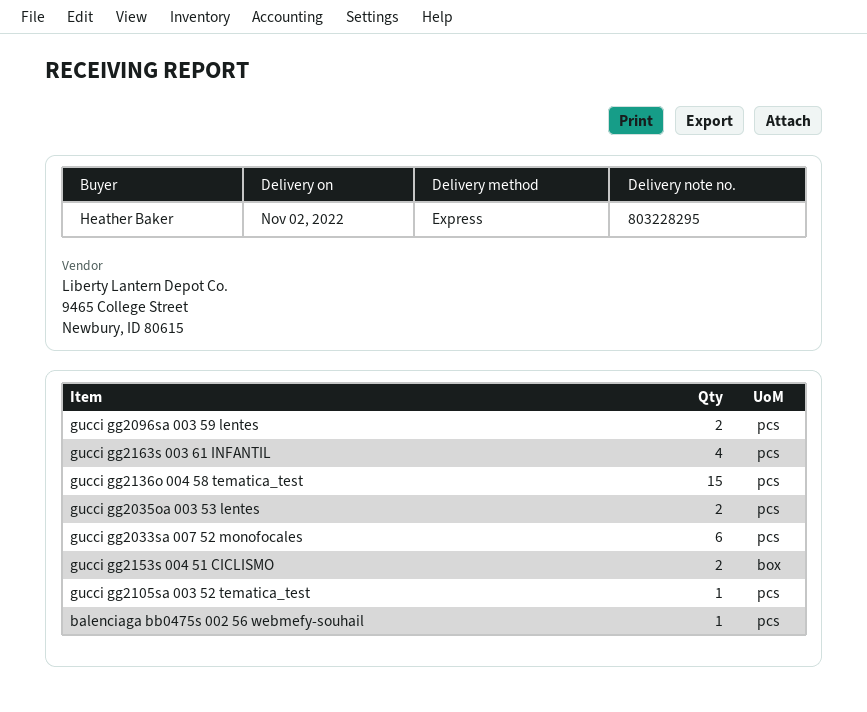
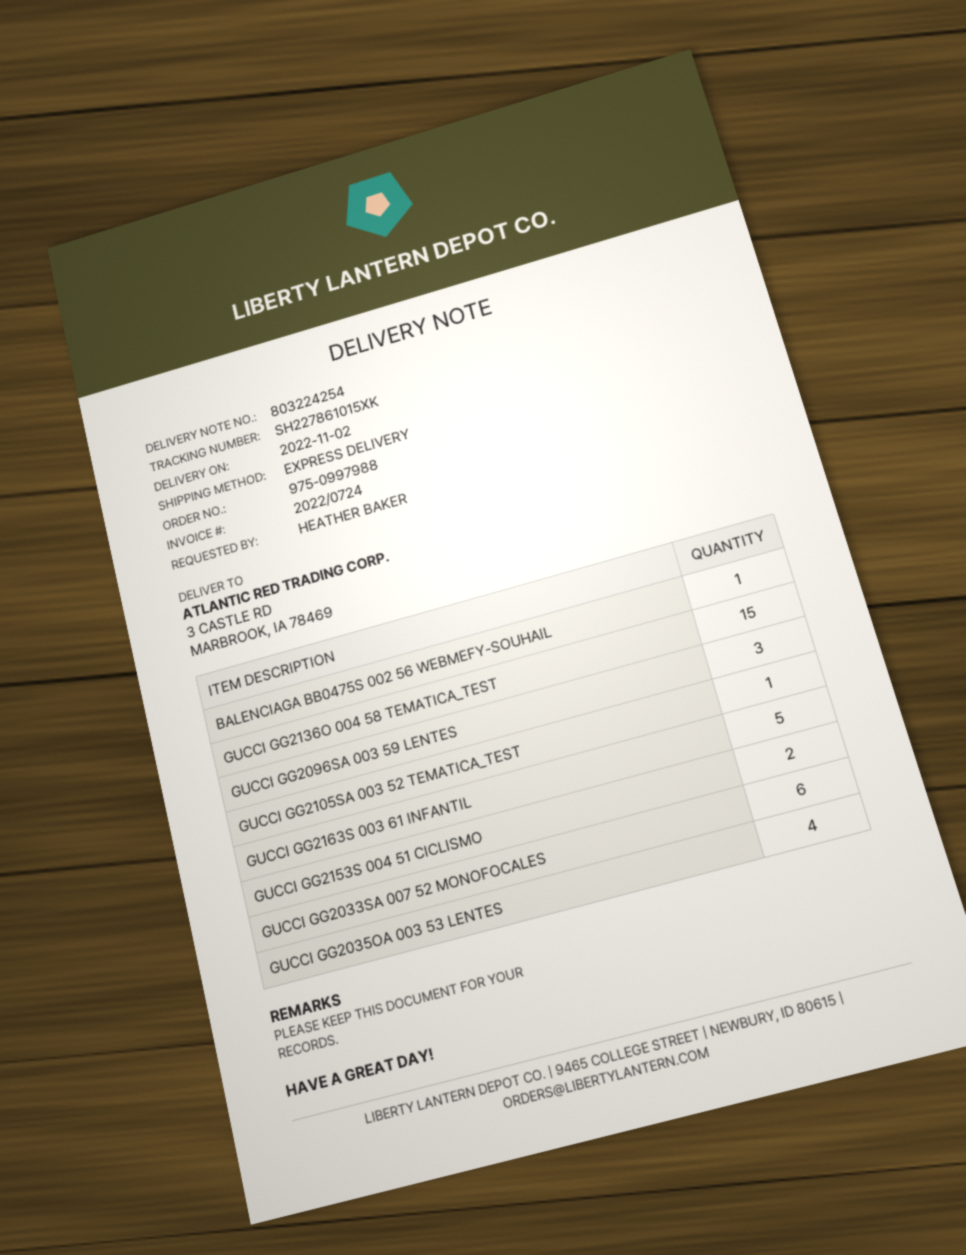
delivery note number: 803228295 -> 803224254
gucci gg2096sa 003 59 lentes: 2 -> 3
gucci gg2163s 003 61 INFANTIL: 4 -> 5
gucci gg2035oa 003 53 lentes: 2 -> 4

